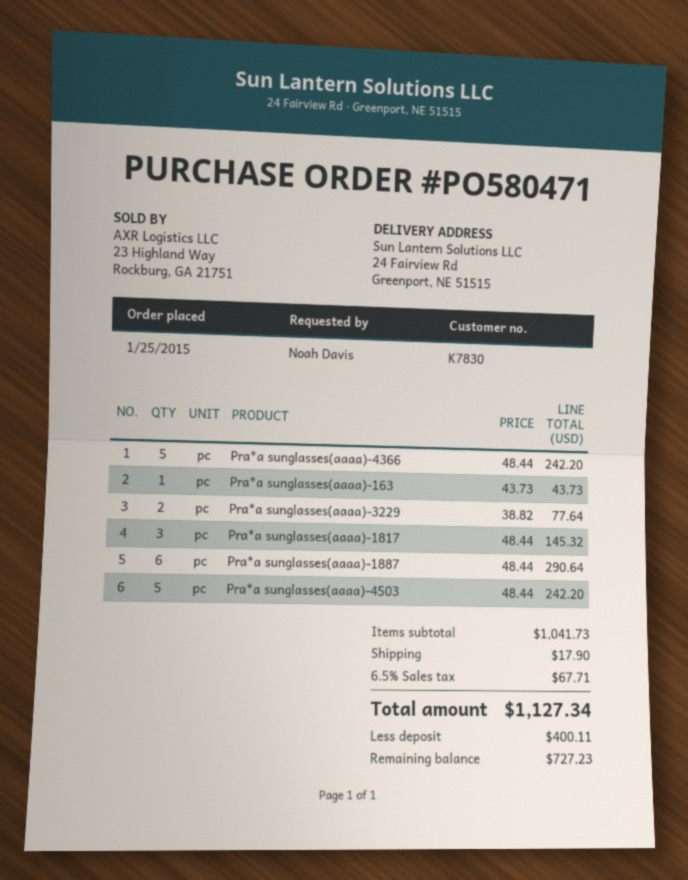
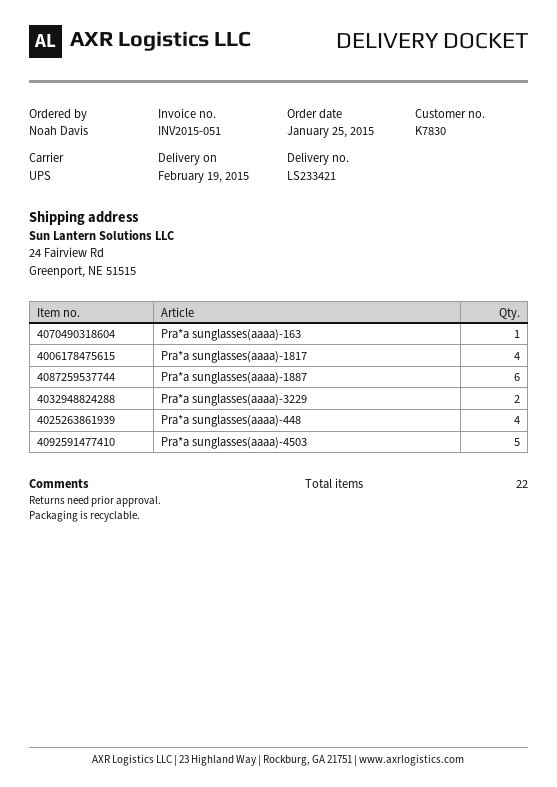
Pra*a sunglasses(aaaa)-4366: 5 -> none
Pra*a sunglasses(aaaa)-1817: 3 -> 4
Pra*a sunglasses(aaaa)-448: none -> 4

